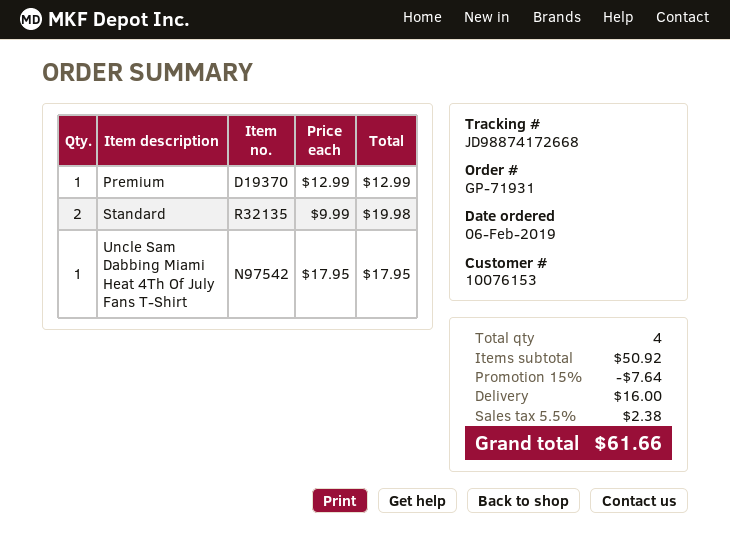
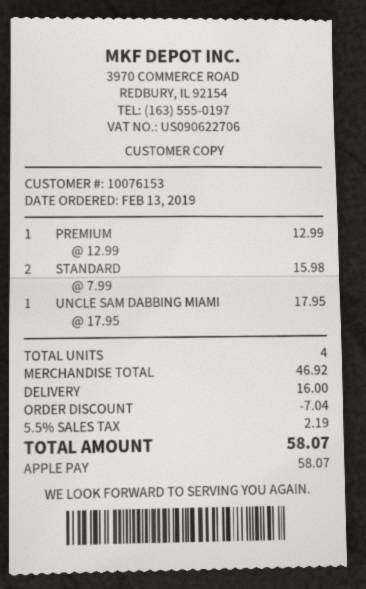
order date: 2019-02-06 -> 2019-02-13
Standard: 2 x 9.99 = 19.98 -> 2 x 7.99 = 15.98
subtotal: 50.92 -> 46.92
discount: 7.64 -> 7.04
tax: 5.5% = 2.38 -> 5.5% = 2.19
total: 61.66 -> 58.07

